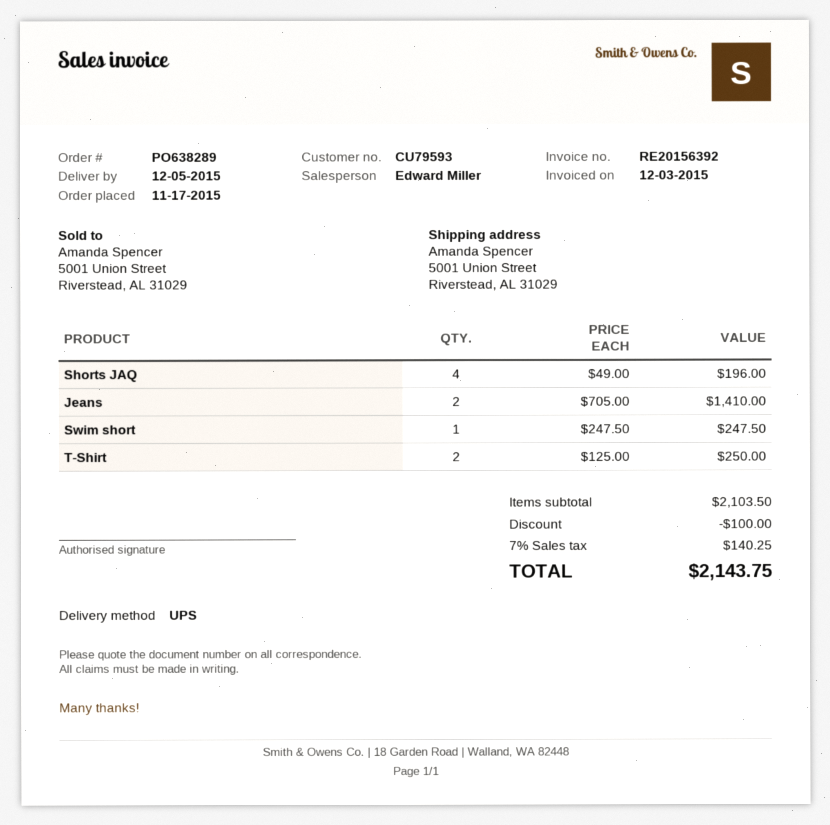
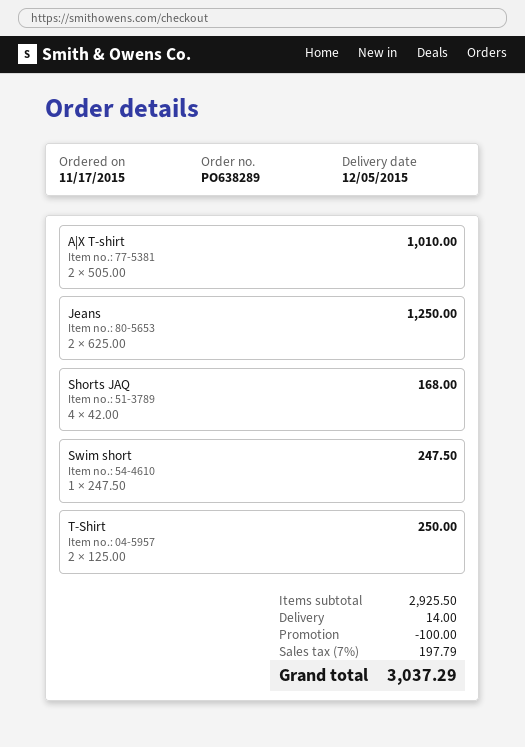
Shorts JAQ: 4 x 49.00 = 196.00 -> 4 x 42.00 = 168.00
Jeans: 2 x 705.00 = 1410.00 -> 2 x 625.00 = 1250.00
A|X T-shirt: none -> 2 x 505.00 = 1010.00
subtotal: 2103.50 -> 2925.50
shipping: none -> 14.00
tax: 7% = 140.25 -> 7% = 197.79
total: 2143.75 -> 3037.29

